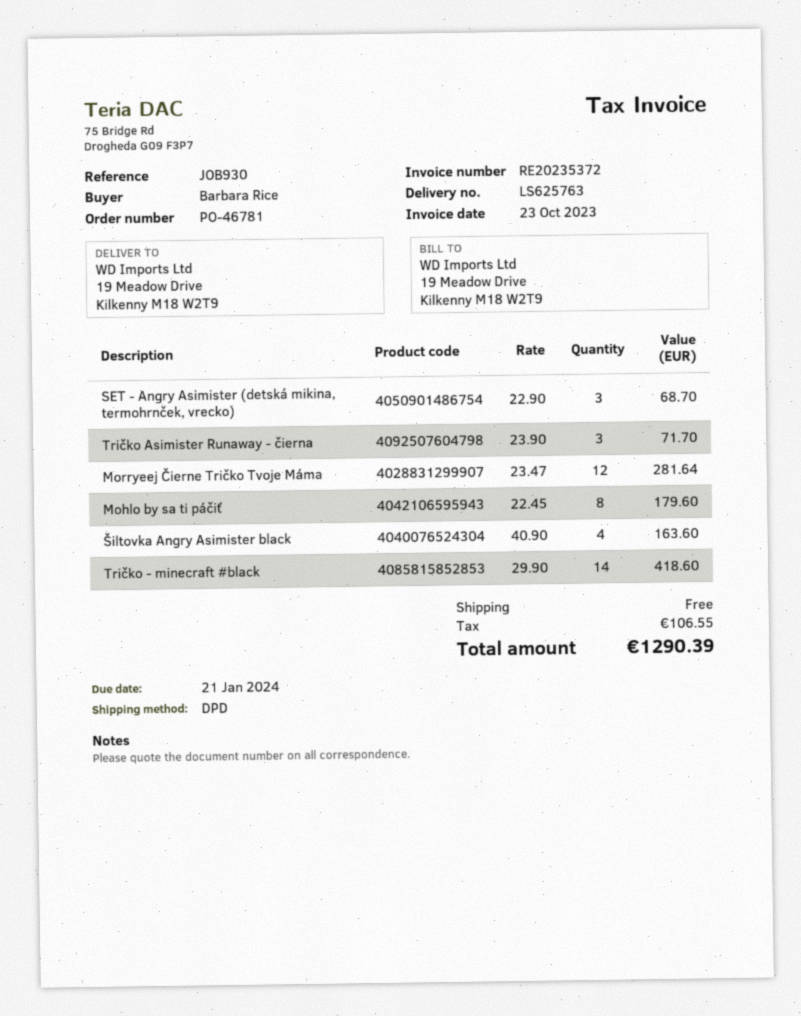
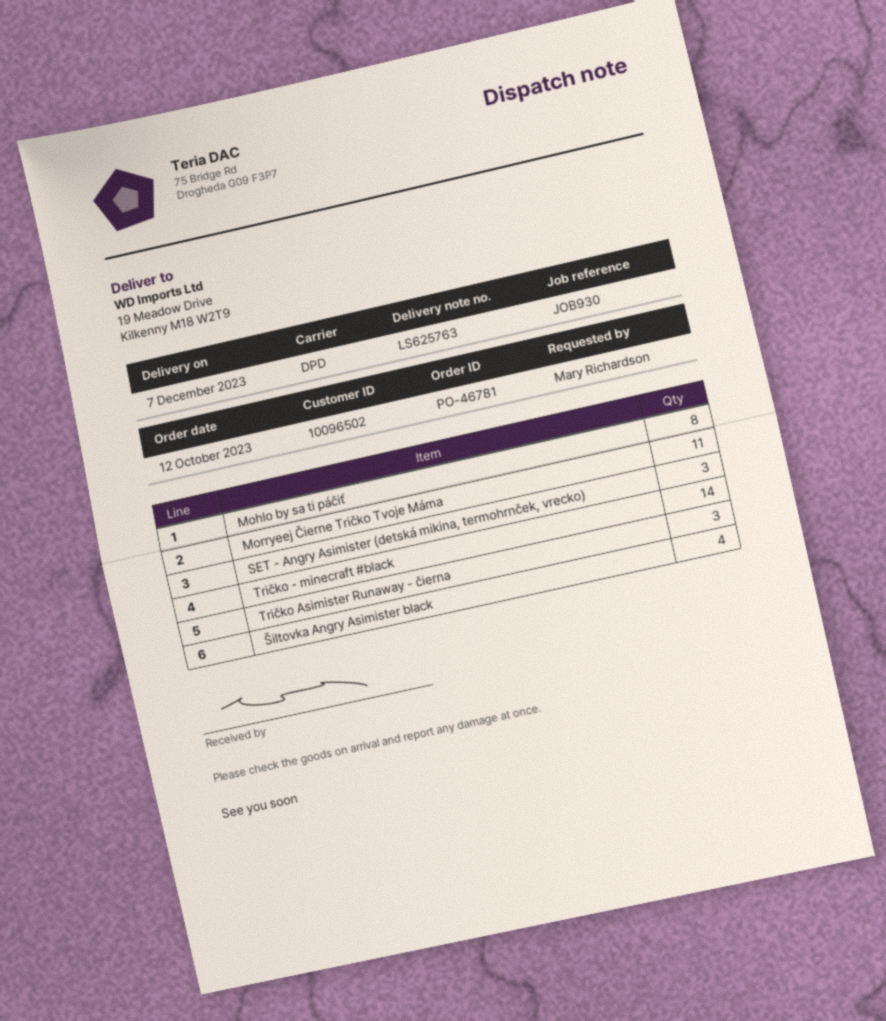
ordered by: Barbara Rice -> Mary Richardson
Morryeej Čierne Tričko Tvoje Máma: 12 -> 11

